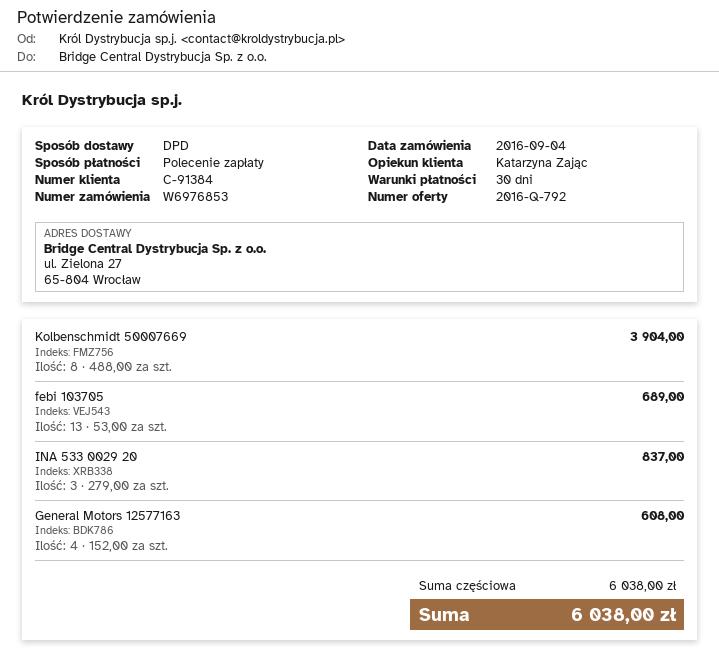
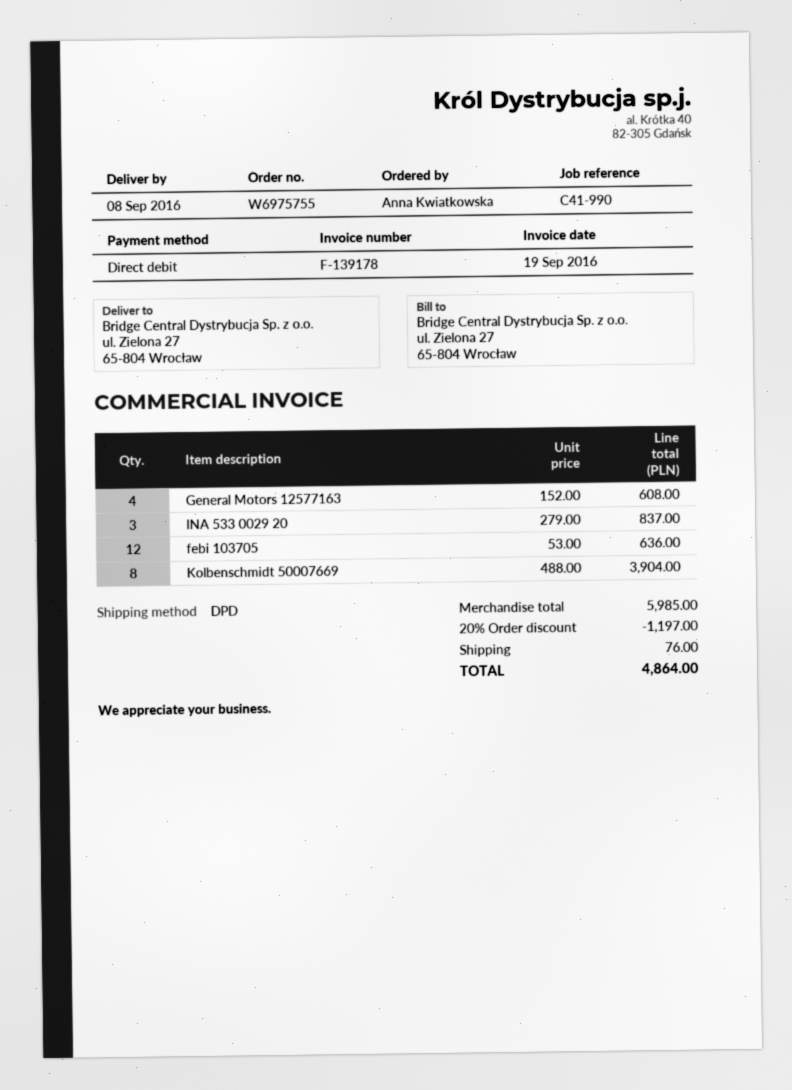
order number: W6976853 -> W6975755
febi 103705: 13 x 53.00 = 689.00 -> 12 x 53.00 = 636.00
subtotal: 6038.00 -> 5985.00
discount: none -> 20% = 1197.00
shipping: none -> 76.00
total: 6038.00 -> 4864.00

